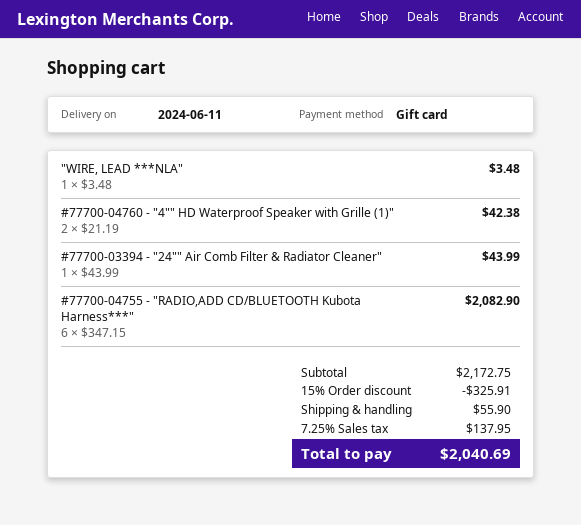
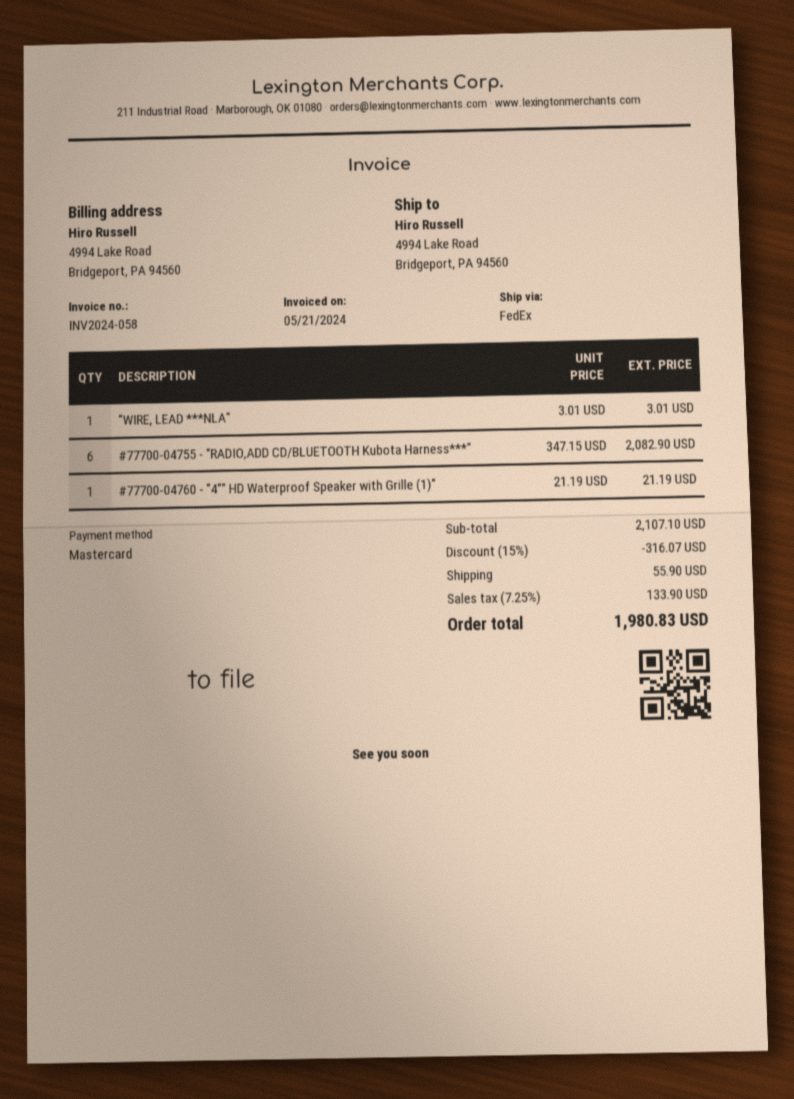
payment method: gift card -> Mastercard
"WIRE, LEAD ***NLA": 1 x 3.48 = 3.48 -> 1 x 3.01 = 3.01
#77700-04760 - "4"" HD Waterproof Speaker with Grille (1)": 2 x 21.19 = 42.38 -> 1 x 21.19 = 21.19
#77700-03394 - "24"" Air Comb Filter & Radiator Cleaner": 1 x 43.99 = 43.99 -> none
subtotal: 2172.75 -> 2107.10
discount: 15% = 325.91 -> 15% = 316.07
tax: 7.25% = 137.95 -> 7.25% = 133.90
total: 2040.69 -> 1980.83

